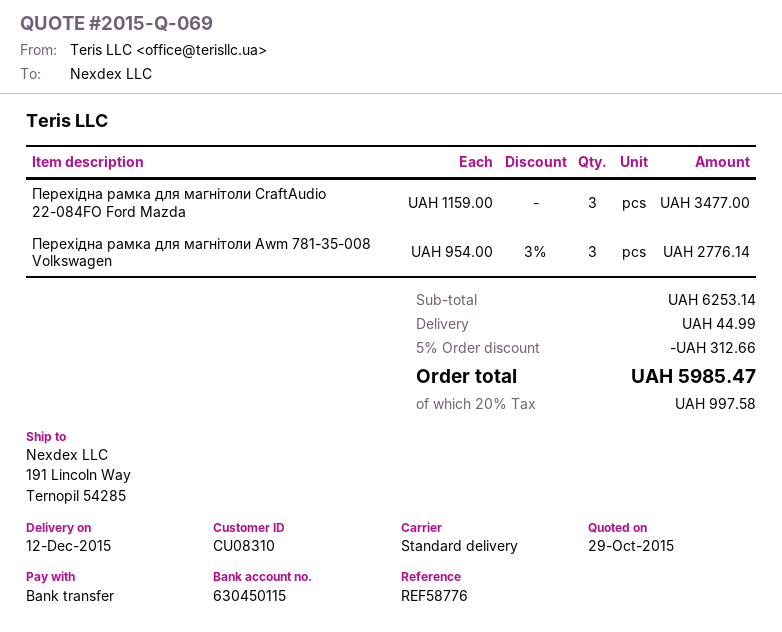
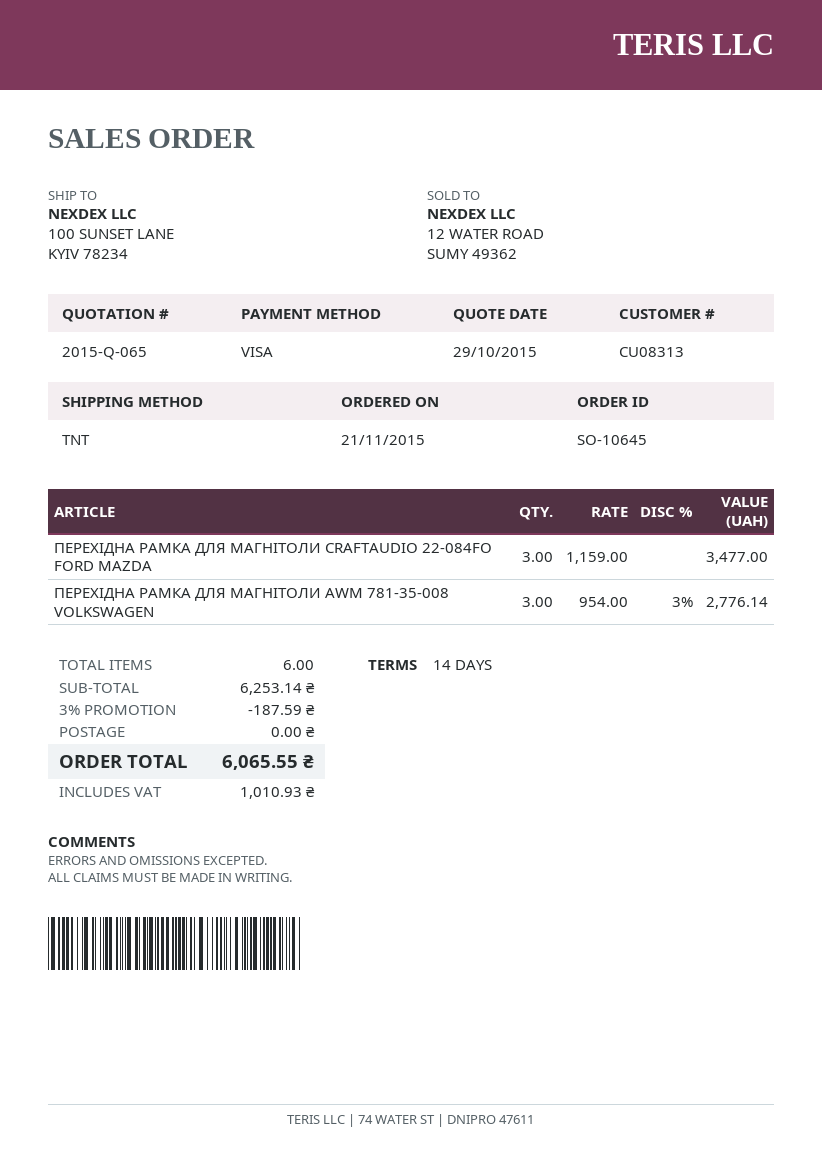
quote number: 2015-Q-069 -> 2015-Q-065
customer number: CU08310 -> CU08313
payment method: bank transfer -> Visa
shipping method: standard -> TNT
ship to: 191 Lincoln Way, Ternopil 54285 -> 100 SUNSET LANE, KYIV 78234
discount: 5% = 312.66 -> 3% = 187.59
shipping: 44.99 -> 0.00
tax: 997.58 -> 1010.93
total: 5985.47 -> 6065.55

